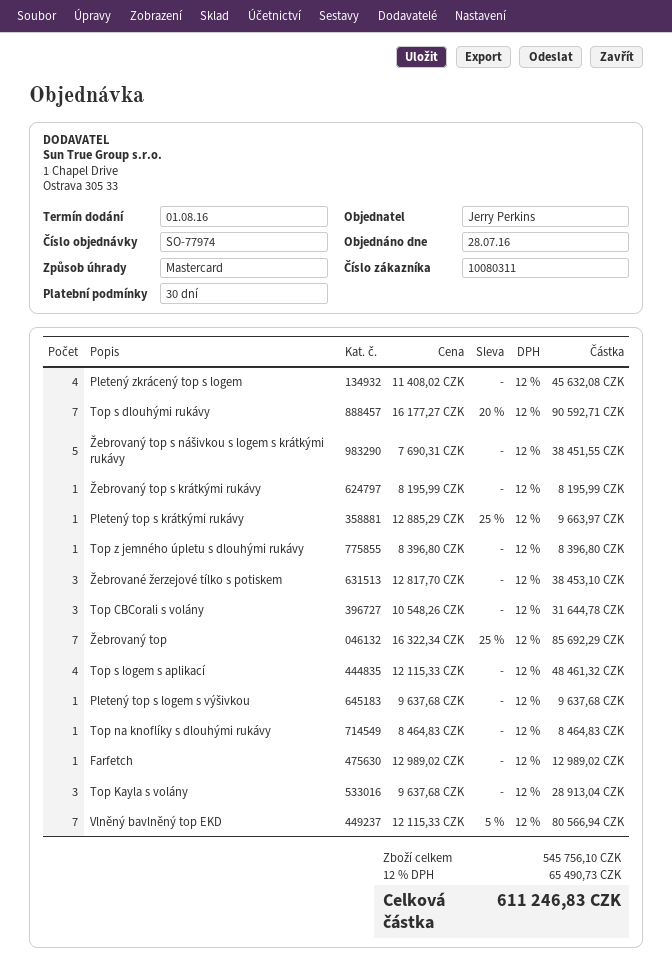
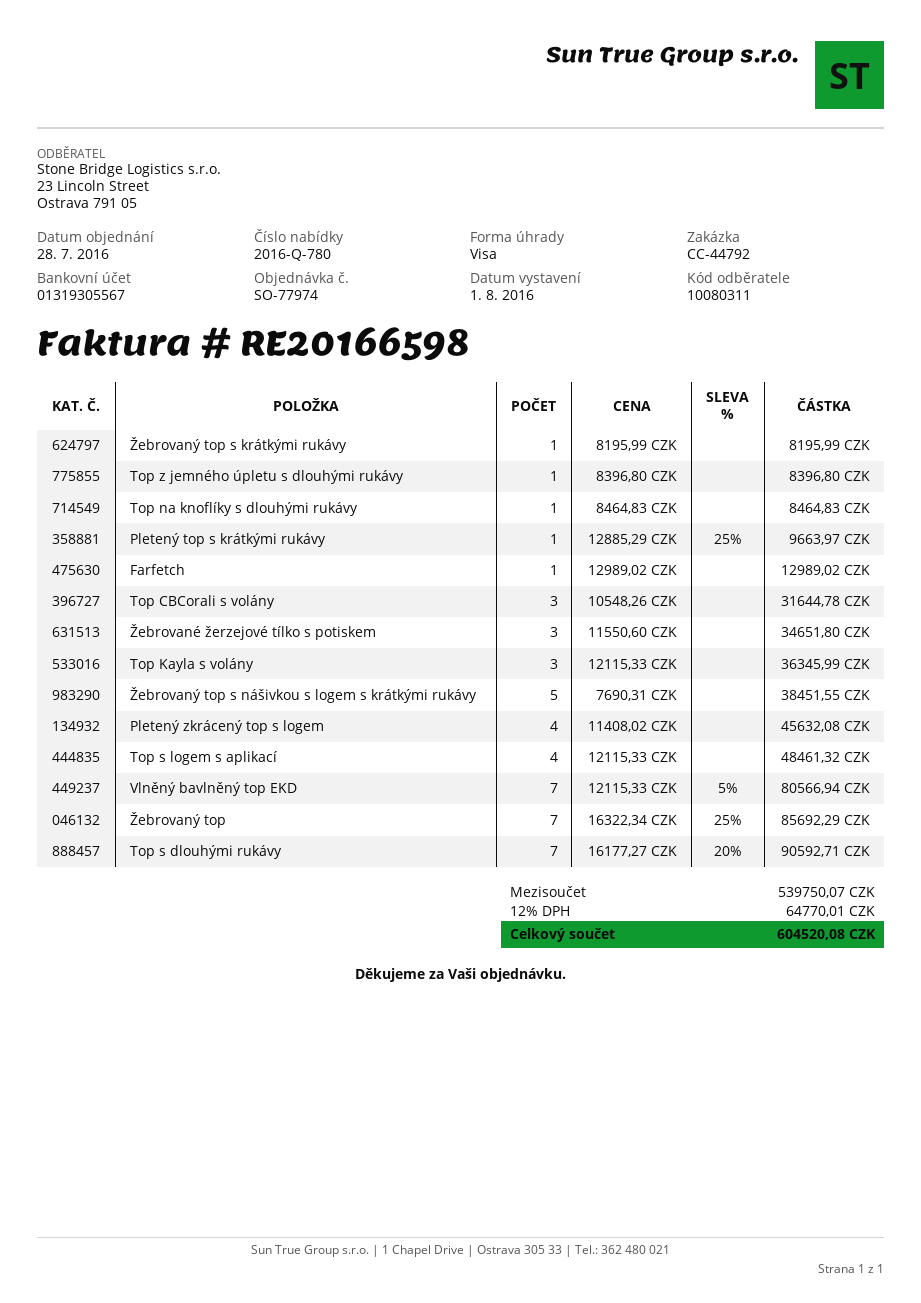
payment method: Mastercard -> Visa
Žebrované žerzejové tílko s potiskem: 3 x 12817.70 = 38453.10 -> 3 x 11550.60 = 34651.80
Pletený top s logem s výšivkou: 1 x 9637.68 = 9637.68 -> none
Top Kayla s volány: 3 x 9637.68 = 28913.04 -> 3 x 12115.33 = 36345.99
subtotal: 545756.10 -> 539750.07
tax: 12% = 65490.73 -> 12% = 64770.01
total: 611246.83 -> 604520.08

